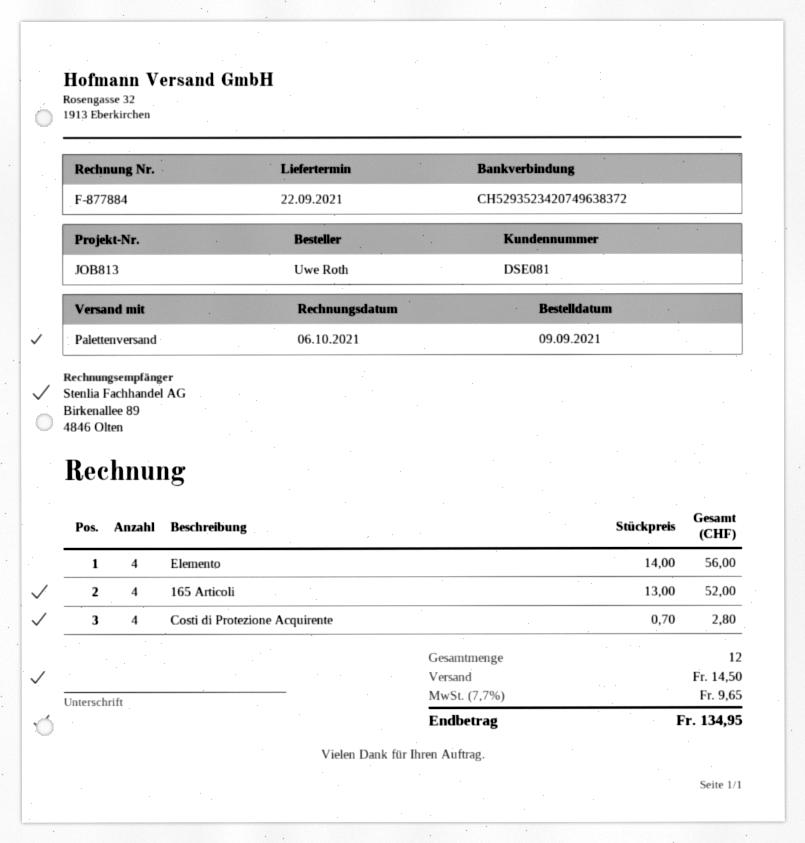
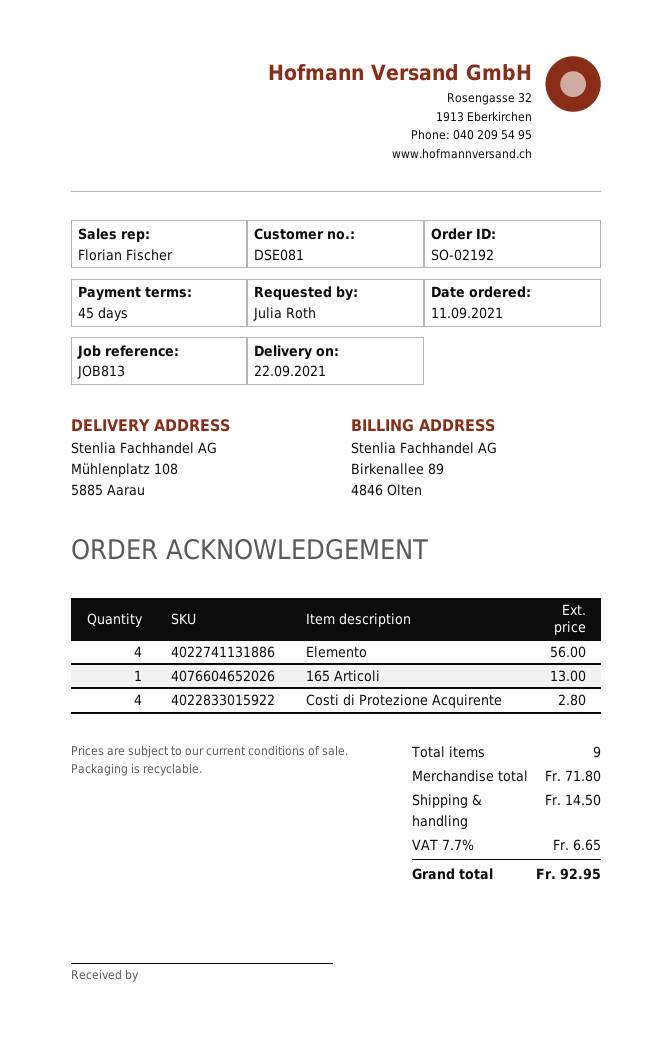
order date: 2021-09-09 -> 2021-09-11
ordered by: Uwe Roth -> Julia Roth
165 Articoli: 4 for 52.00 -> 1 for 13.00
total quantity: 12 -> 9
tax: 7.7% = 9.65 -> 7.7% = 6.65
total: 134.95 -> 92.95

